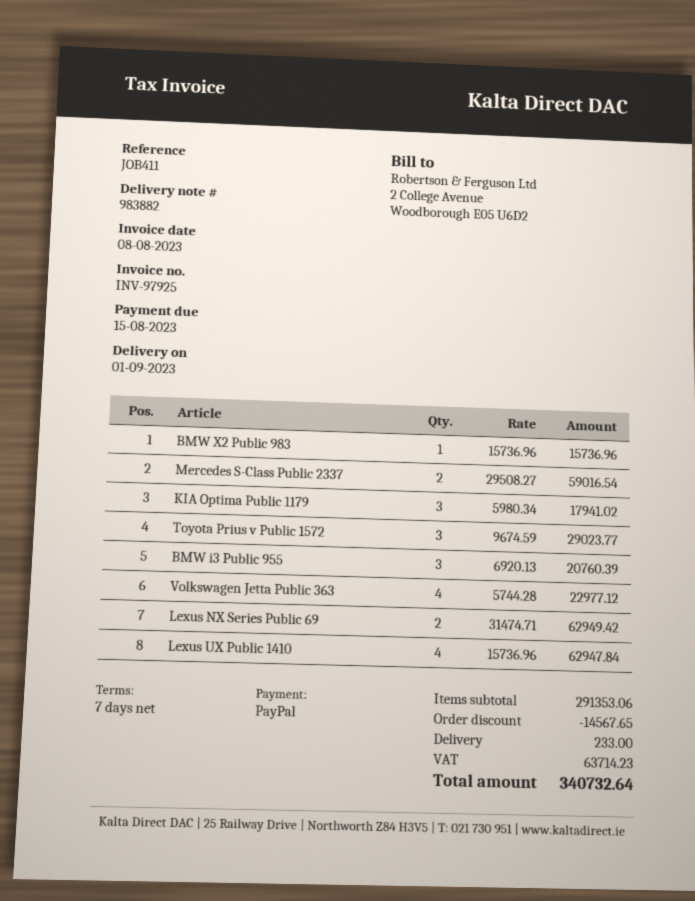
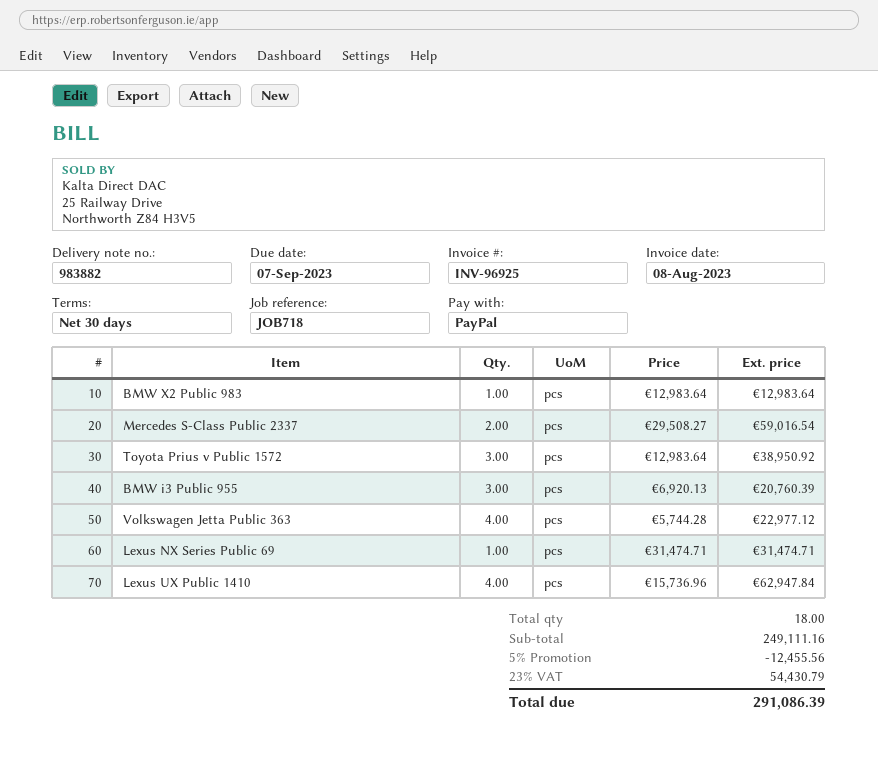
invoice number: INV-97925 -> INV-96925
payment terms: 7 days -> 30 days
due date: 2023-08-15 -> 2023-09-07
reference: JOB411 -> JOB718
BMW X2 Public 983: 1 x 15736.96 = 15736.96 -> 1 x 12983.64 = 12983.64
KIA Optima Public 1179: 3 x 5980.34 = 17941.02 -> none
Toyota Prius v Public 1572: 3 x 9674.59 = 29023.77 -> 3 x 12983.64 = 38950.92
Lexus NX Series Public 69: 2 x 31474.71 = 62949.42 -> 1 x 31474.71 = 31474.71
subtotal: 291353.06 -> 249111.16
discount: 14567.65 -> 12455.56
shipping: 233.00 -> none
tax: 63714.23 -> 54430.79
total: 340732.64 -> 291086.39

